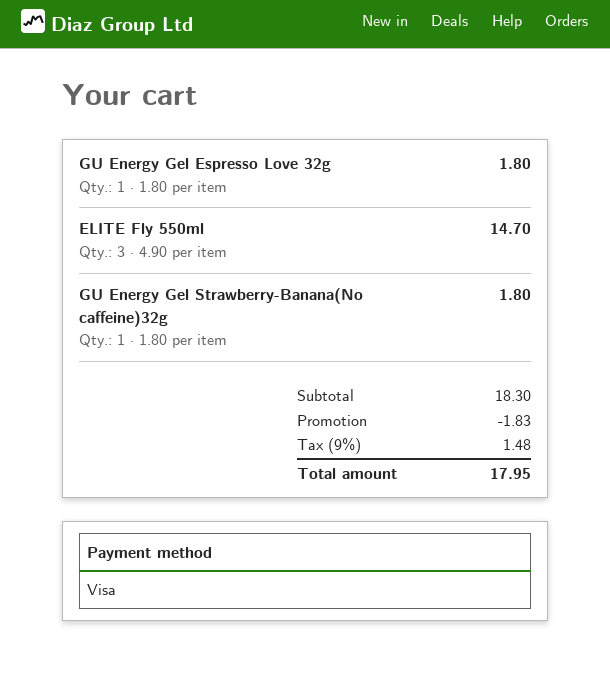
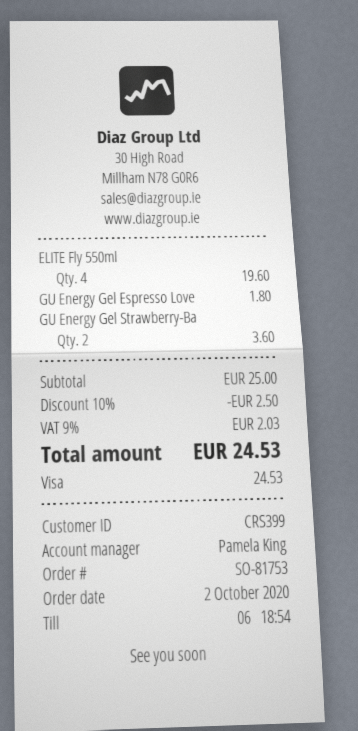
ELITE Fly 550ml: 3 for 14.70 -> 4 for 19.60
GU Energy Gel Strawberry-Banana(No caffeine)32g: 1 for 1.80 -> 2 for 3.60
subtotal: 18.30 -> 25.00
discount: 1.83 -> 2.50
tax: 9% = 1.48 -> 9% = 2.03
total: 17.95 -> 24.53

